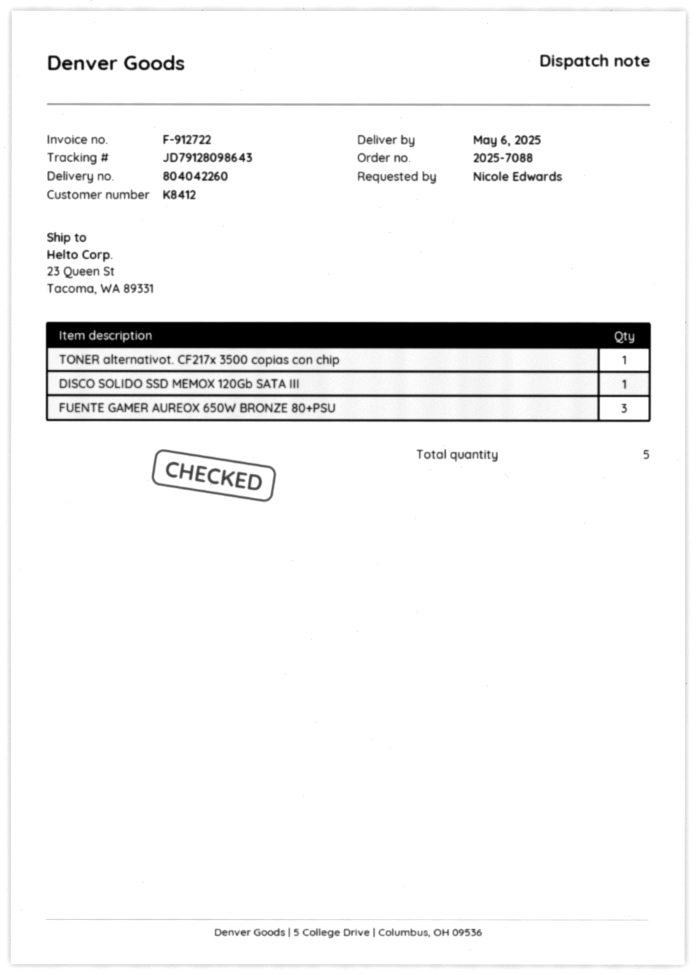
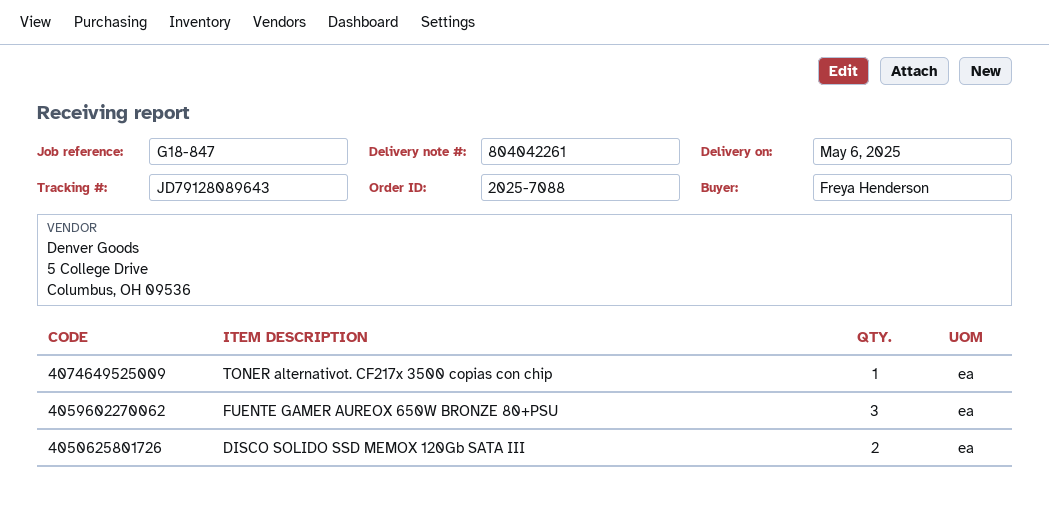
delivery note number: 804042260 -> 804042261
ordered by: Nicole Edwards -> Freya Henderson
tracking number: JD79128098643 -> JD79128089643
DISCO SOLIDO SSD MEMOX 120Gb SATA III: 1 -> 2

